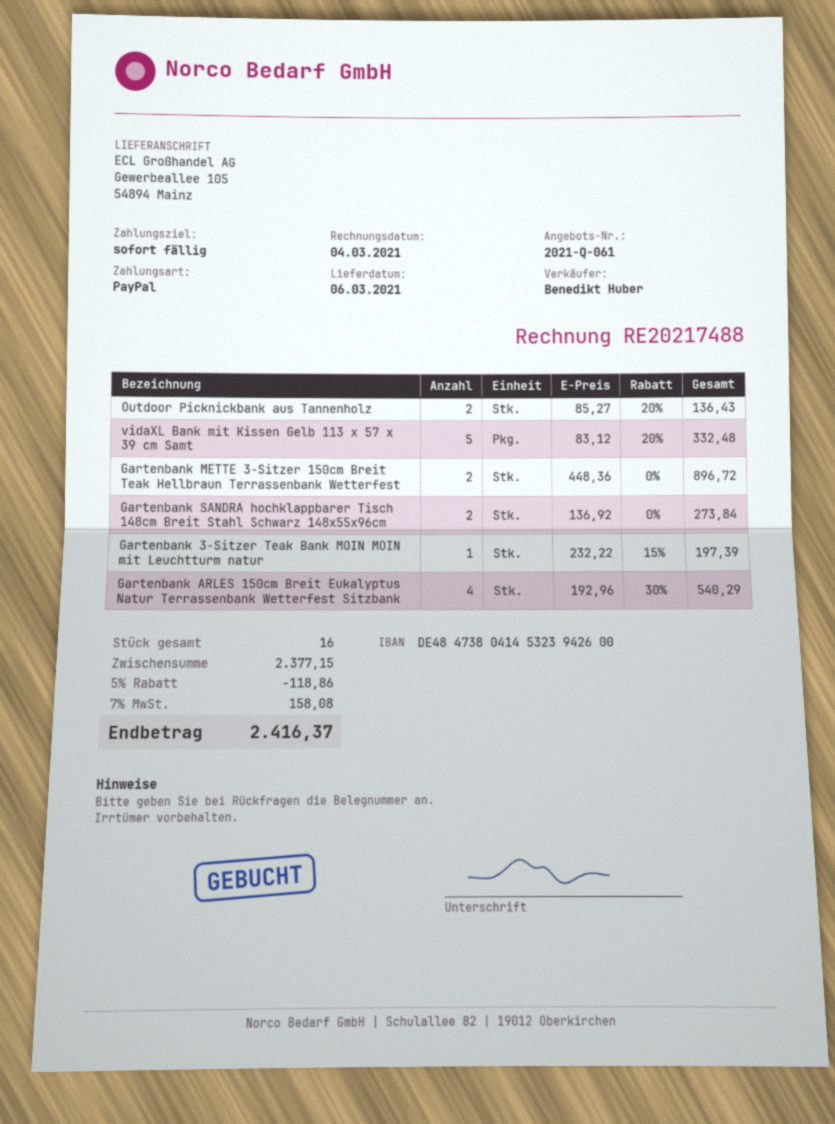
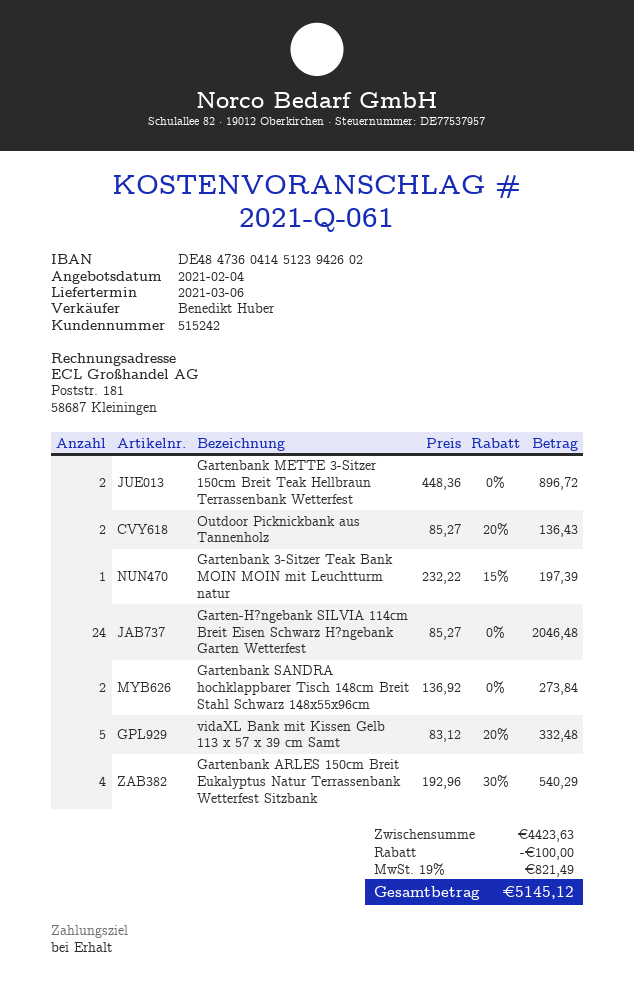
bank account: DE48473804145323942600 -> DE48473604145123942602
Garten-H?ngebank SILVIA 114cm Breit Eisen Schwarz H?ngebank Garten Wetterfest: none -> 24 x 85.27 = 2046.48
subtotal: 2377.15 -> 4423.63
discount: 118.86 -> 100.00
tax: 7% = 158.08 -> 19% = 821.49
total: 2416.37 -> 5145.12

